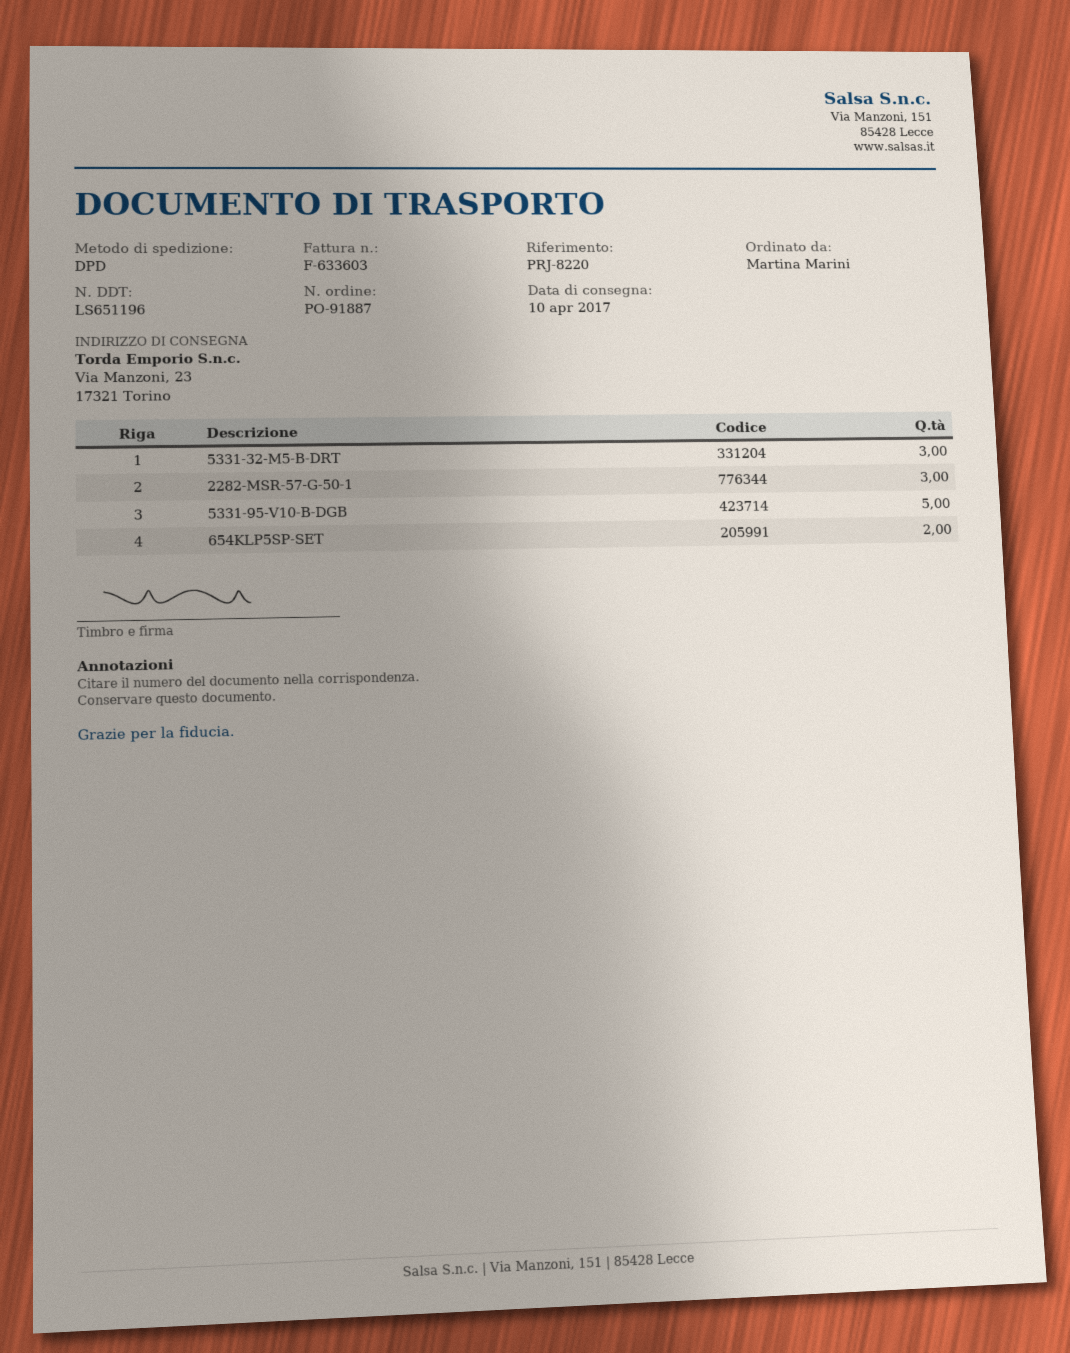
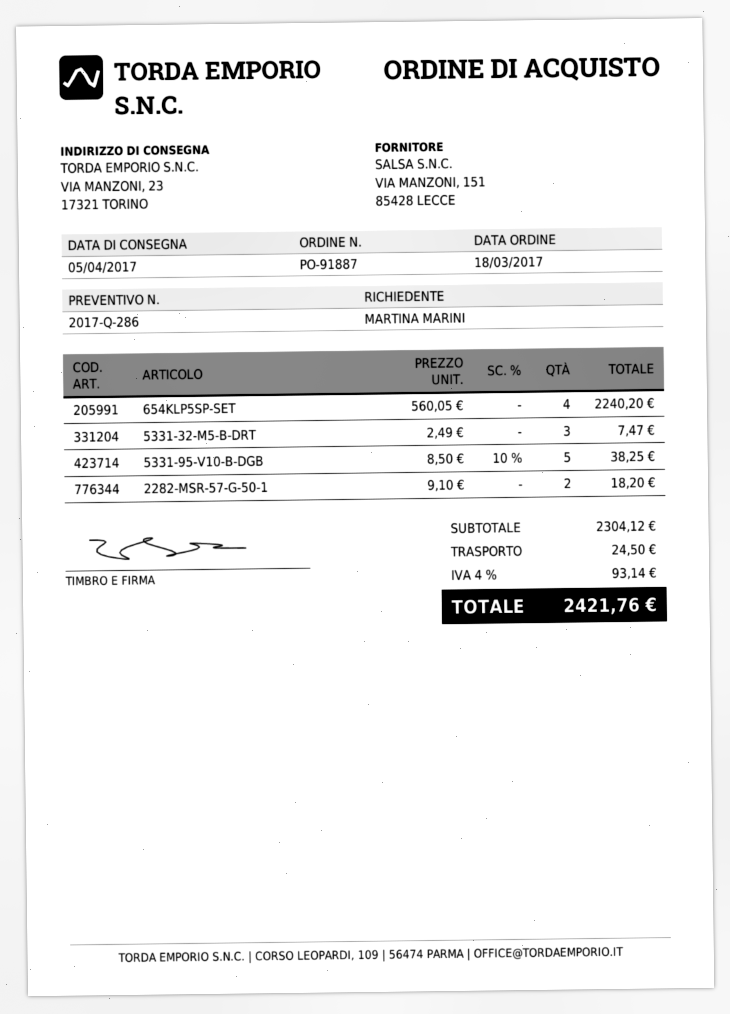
delivery date: 2017-04-10 -> 2017-04-05
2282-MSR-57-G-50-1: 3 -> 2
654KLP5SP-SET: 2 -> 4

